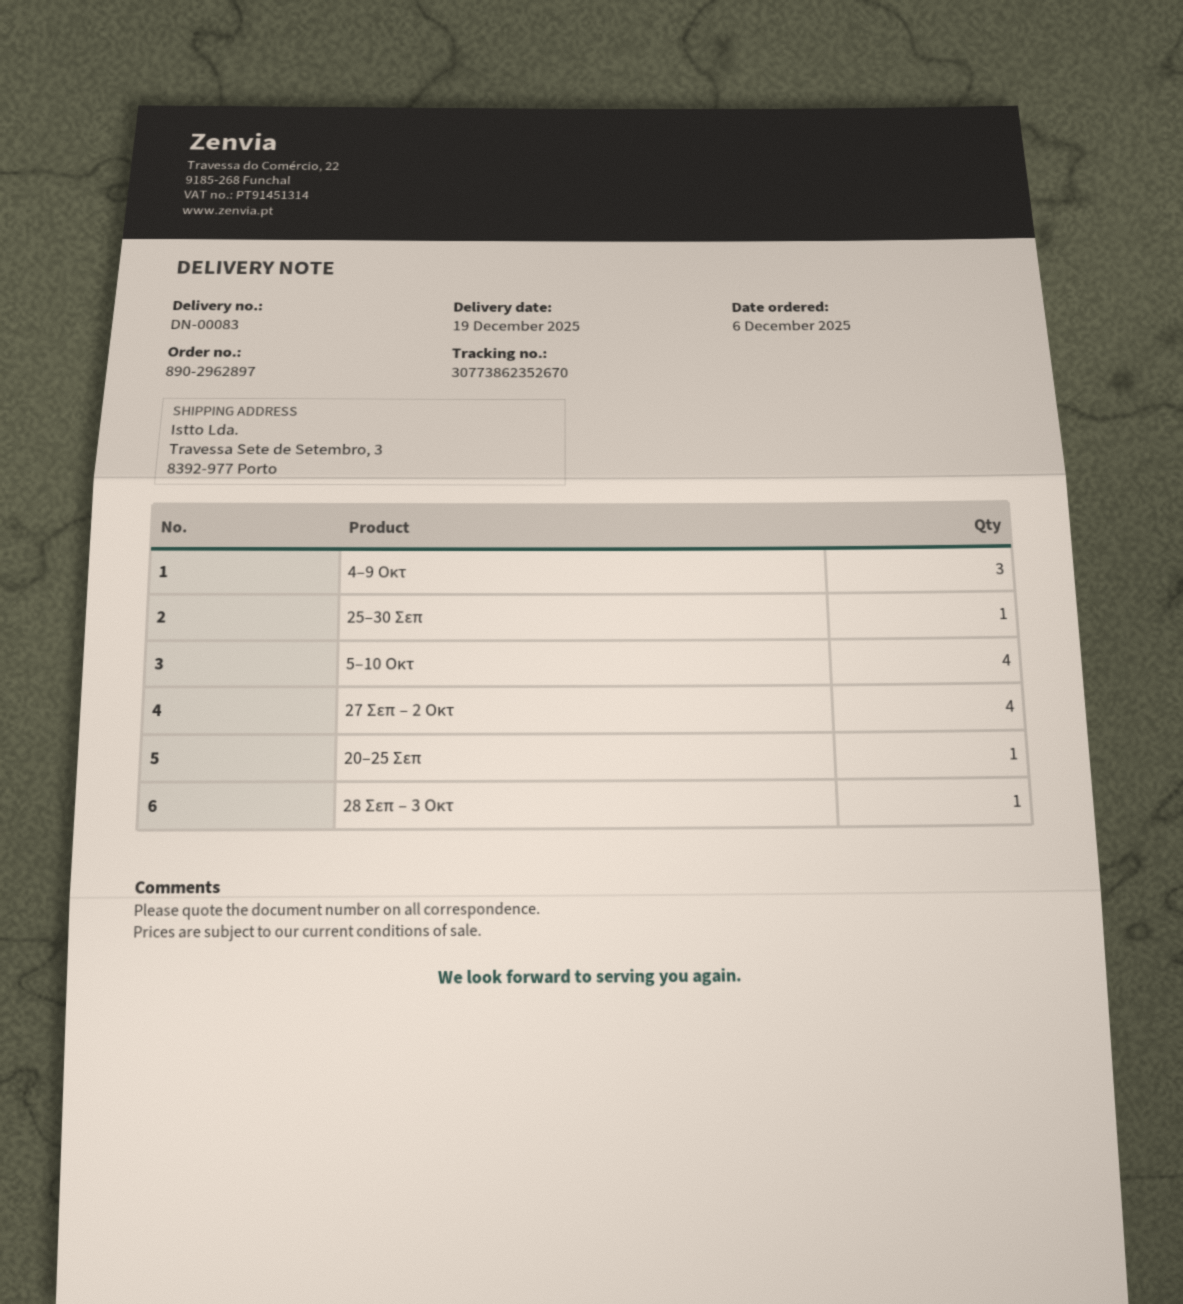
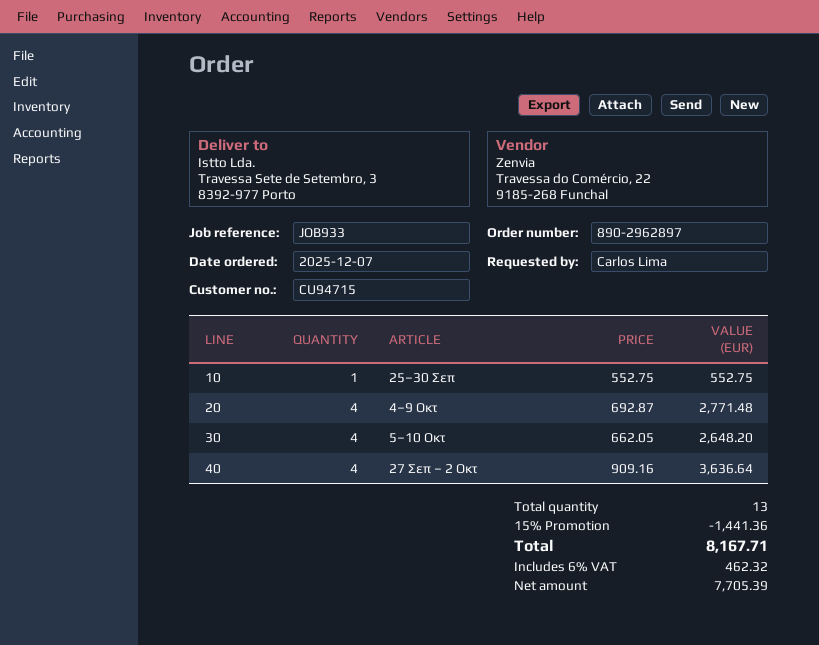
order date: 2025-12-06 -> 2025-12-07
4–9 Οκτ: 3 -> 4
20–25 Σεπ: 1 -> none
28 Σεπ – 3 Οκτ: 1 -> none

